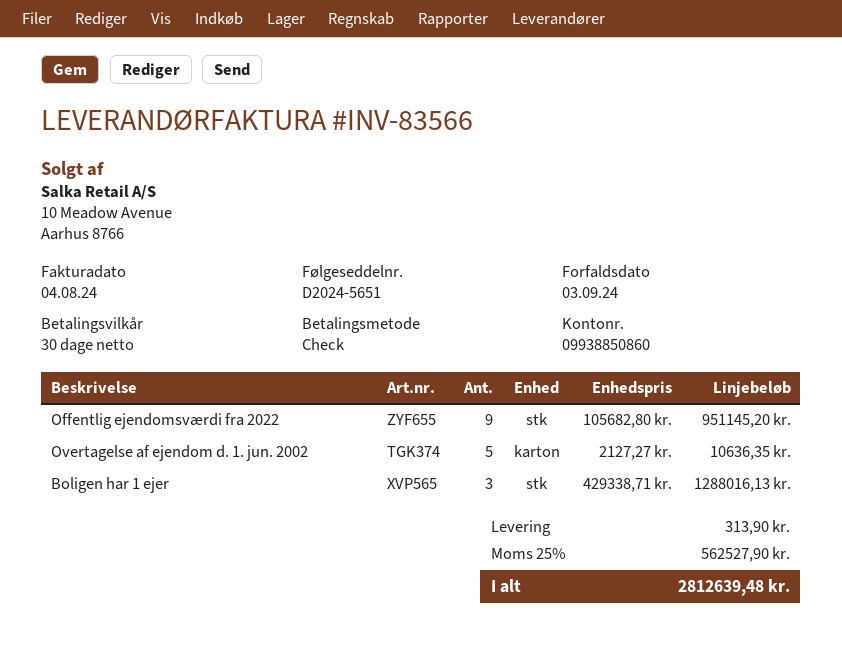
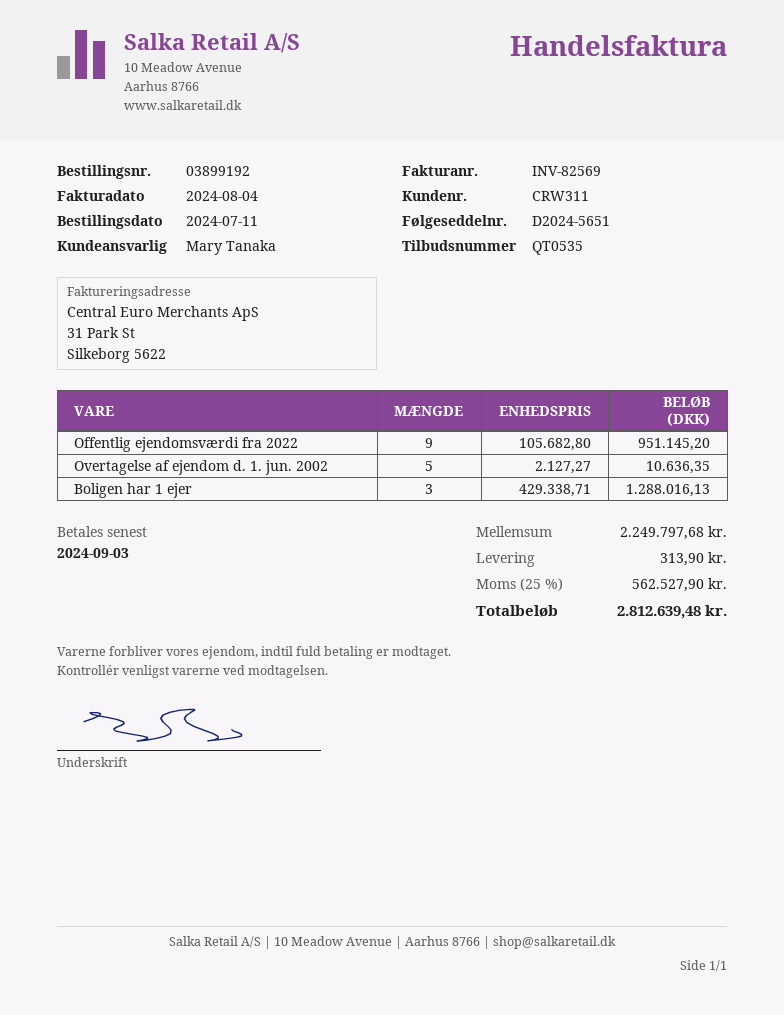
invoice number: INV-83566 -> INV-82569

